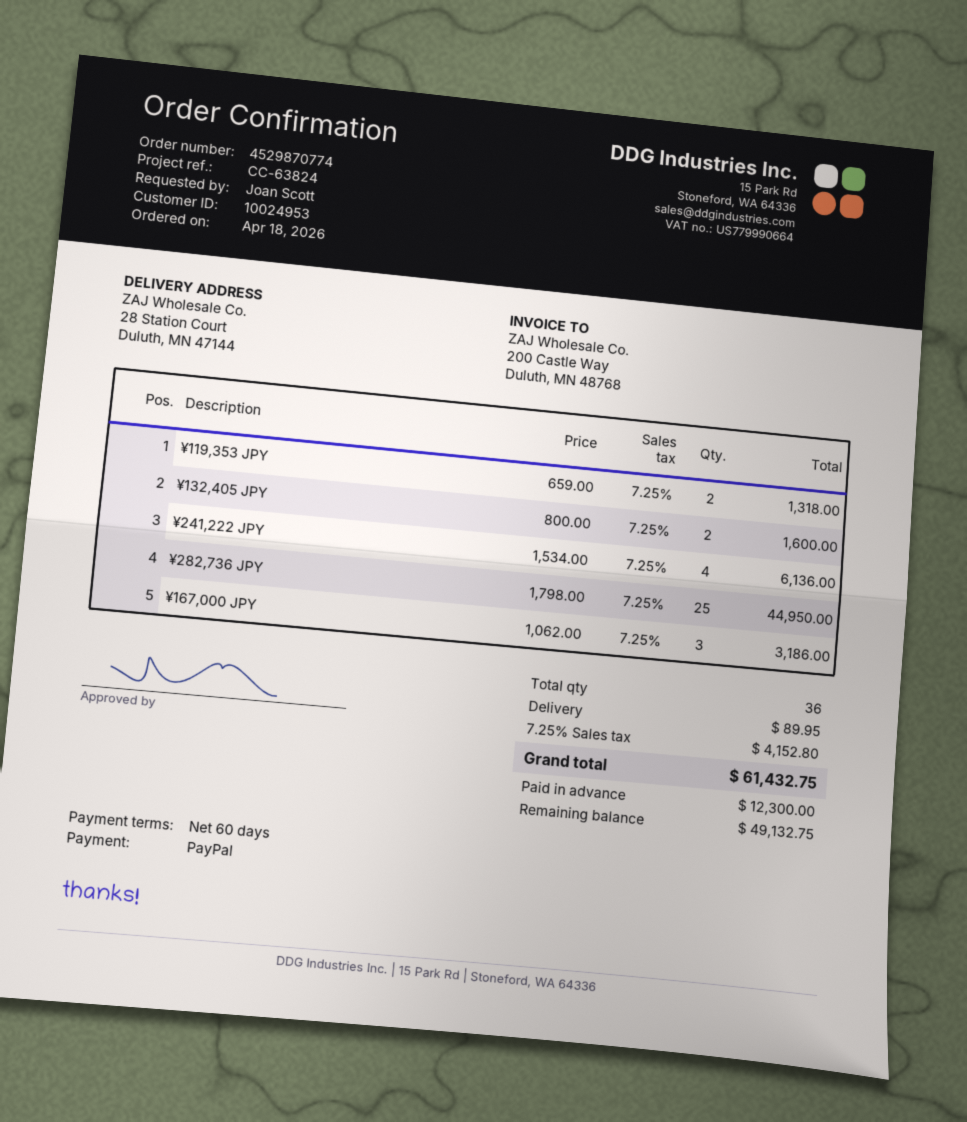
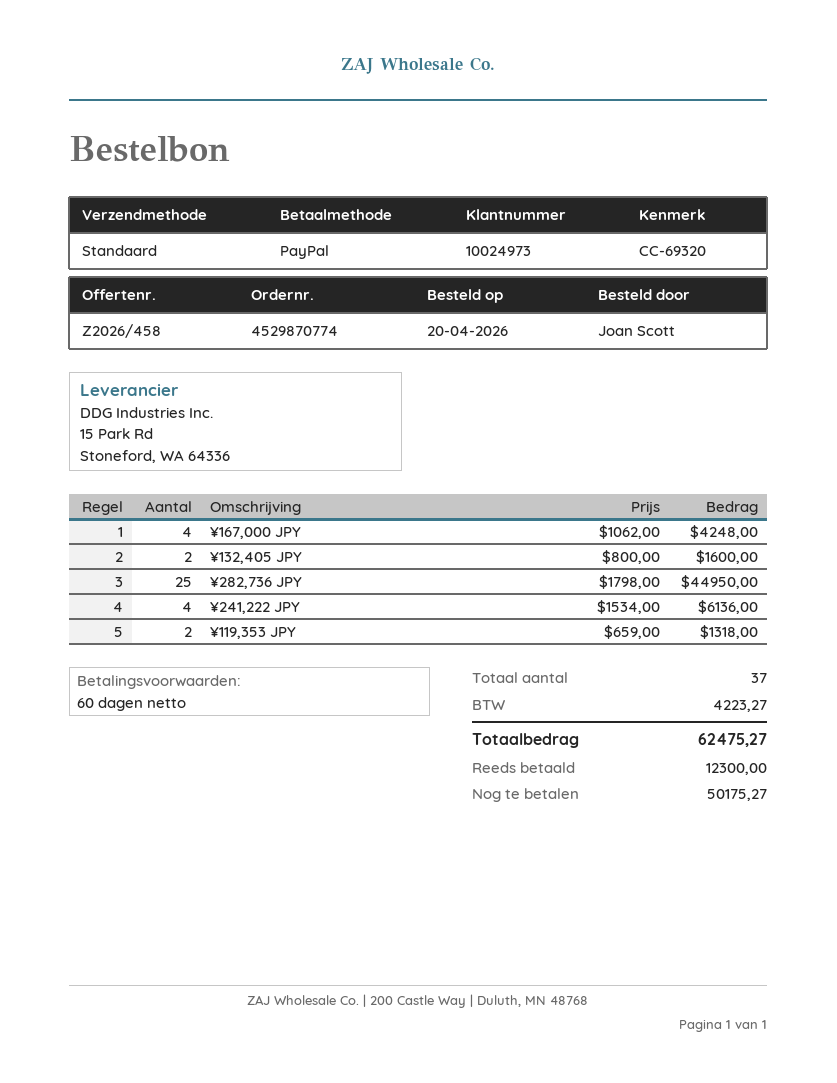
order date: 2026-04-18 -> 2026-04-20
customer number: 10024953 -> 10024973
reference: CC-63824 -> CC-69320
¥167,000 JPY: 3 x 1062.00 = 3186.00 -> 4 x 1062.00 = 4248.00
total quantity: 36 -> 37
shipping: 89.95 -> none
tax: 4152.80 -> 4223.27
total: 61432.75 -> 62475.27
balance: 49132.75 -> 50175.27

